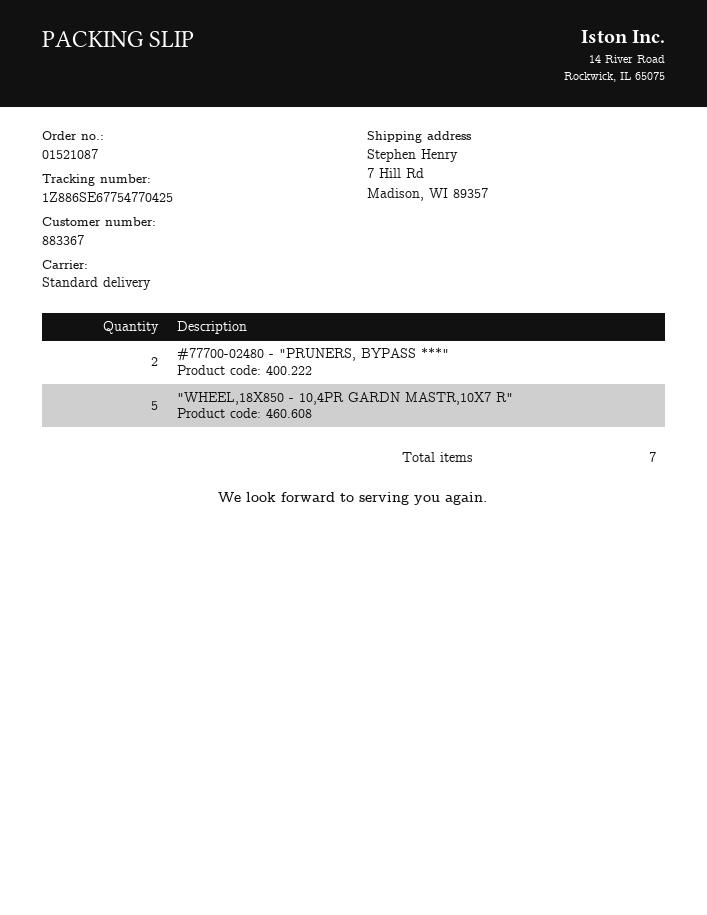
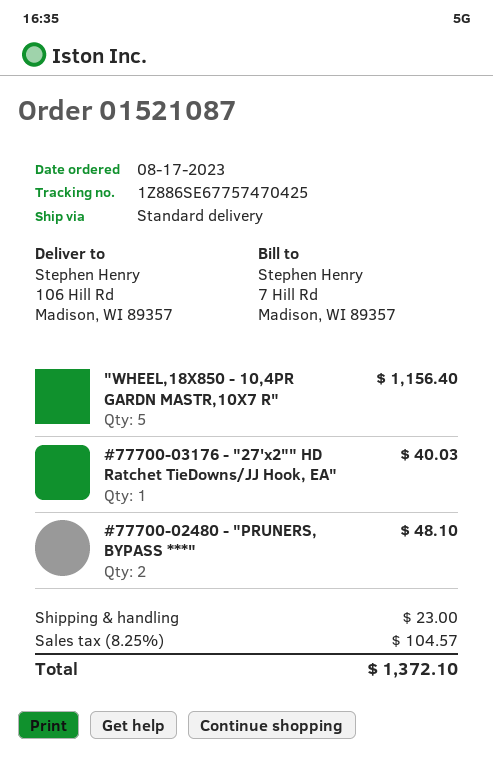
tracking number: 1Z886SE67754770425 -> 1Z886SE67757470425
ship to: 7 Hill Rd, Madison, WI 89357 -> 106 Hill Rd, Madison, WI 89357
#77700-03176 - "27'x2"" HD Ratchet TieDowns/JJ Hook, EA": none -> 1

